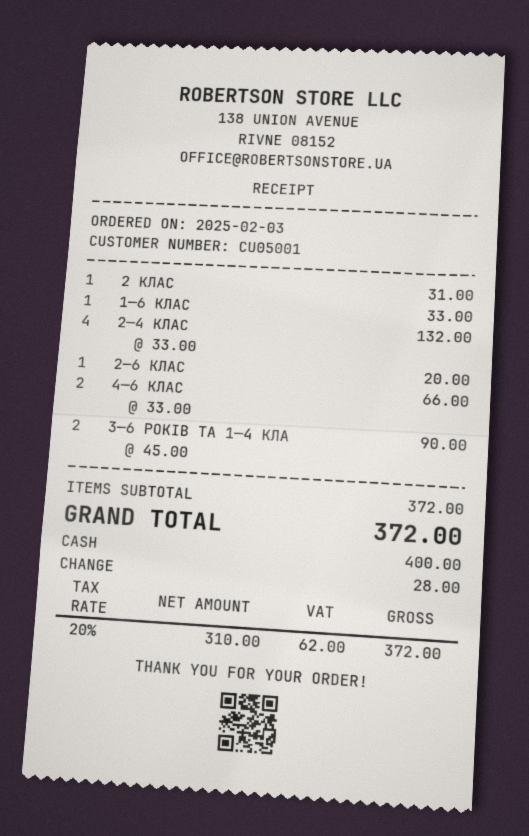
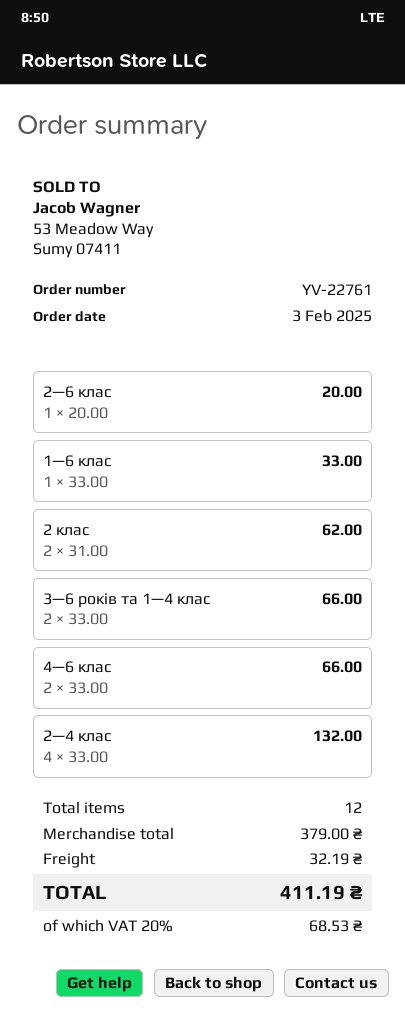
2 КЛАС: 1 x 31.00 = 31.00 -> 2 x 31.00 = 62.00
3—6 РОКІВ ТА 1—4 КЛА: 2 x 45.00 = 90.00 -> 2 x 33.00 = 66.00
subtotal: 372.00 -> 379.00
shipping: none -> 32.19
tax: 20% = 62.00 -> 20% = 68.53
total: 372.00 -> 411.19

